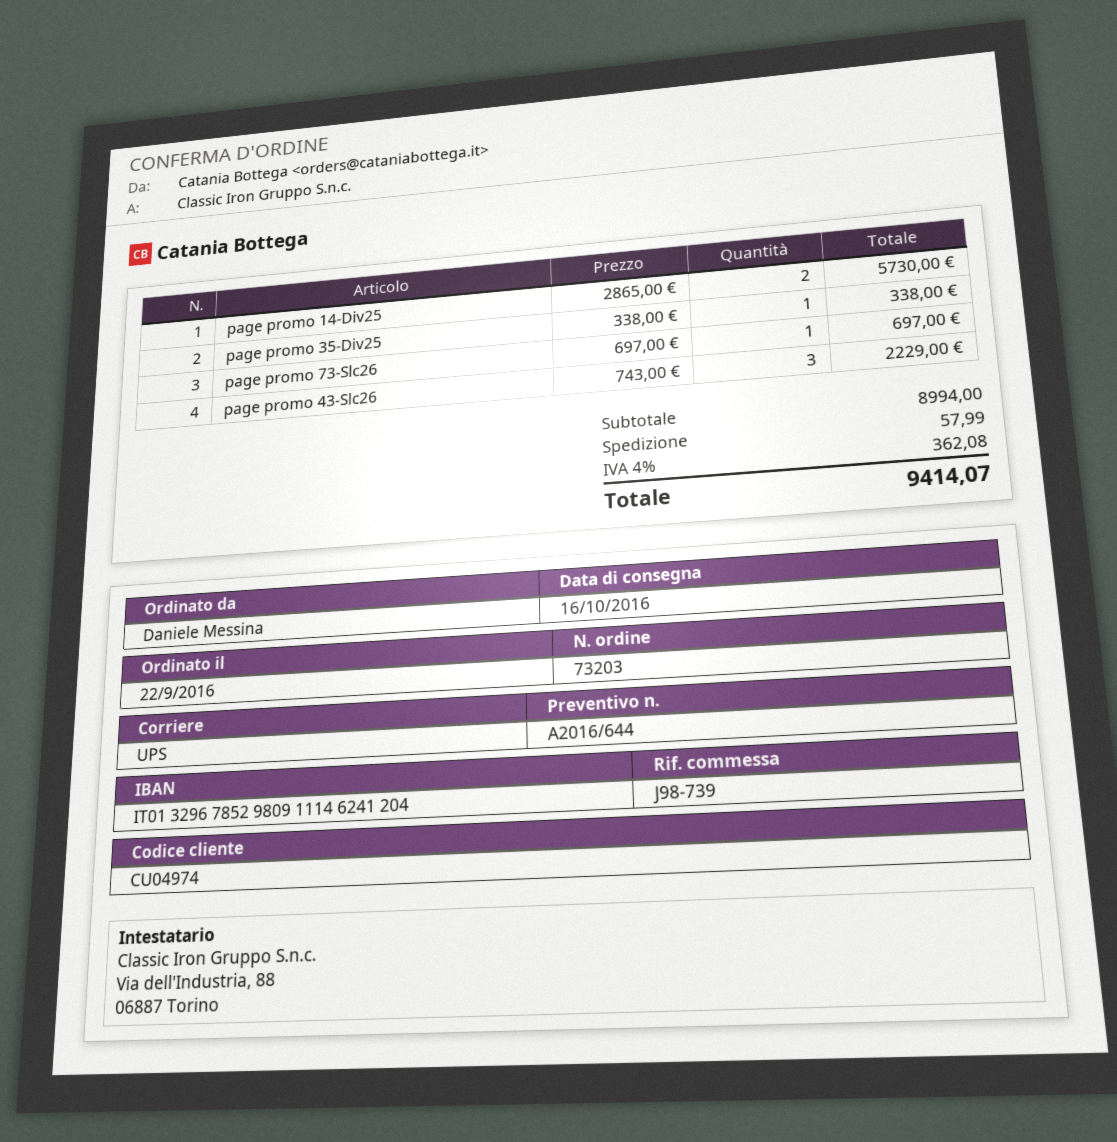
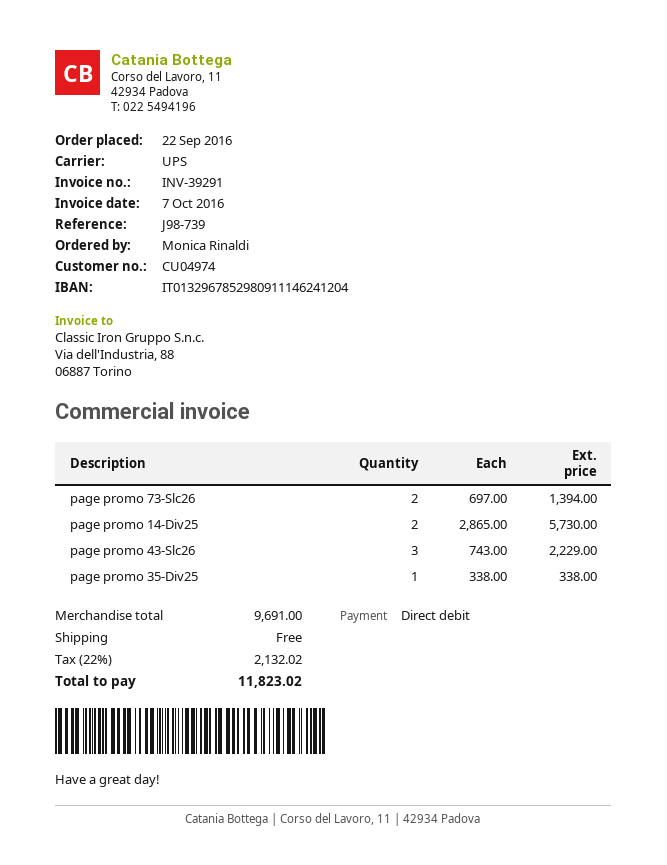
ordered by: Daniele Messina -> Monica Rinaldi
page promo 73-Slc26: 1 x 697.00 = 697.00 -> 2 x 697.00 = 1394.00
subtotal: 8994.00 -> 9691.00
shipping: 57.99 -> 0.00
tax: 4% = 362.08 -> 22% = 2132.02
total: 9414.07 -> 11823.02

